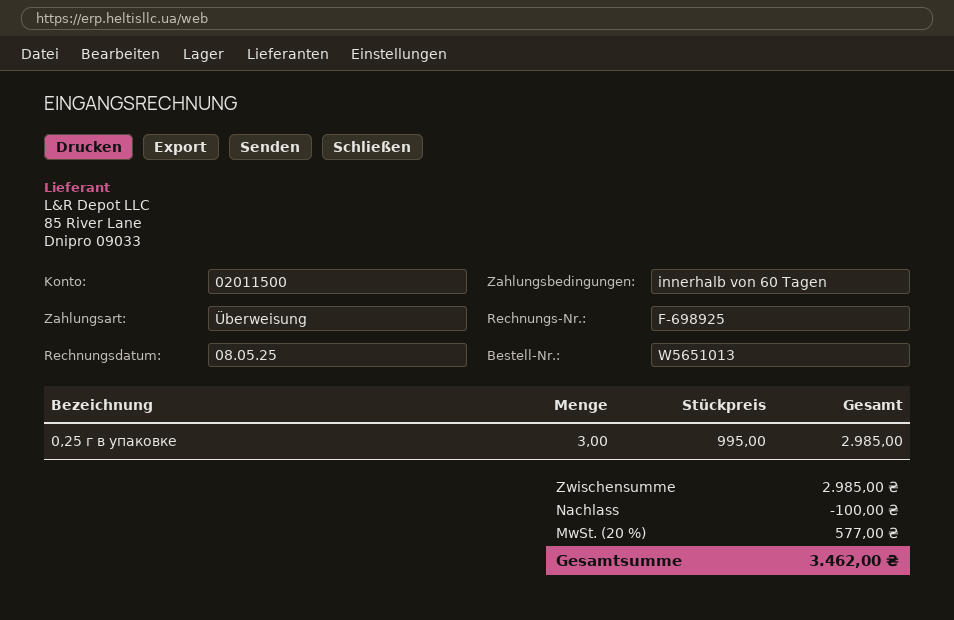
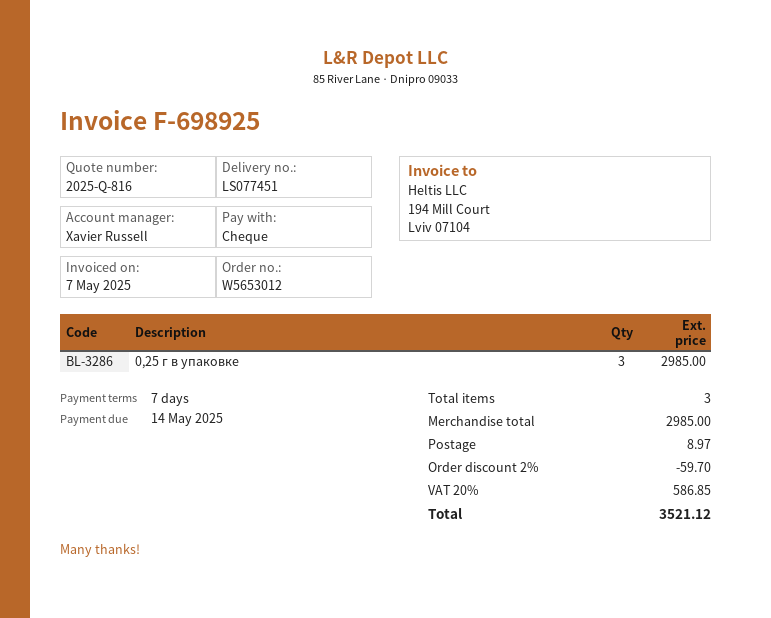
order number: W5651013 -> W5653012
invoice date: 2025-05-08 -> 2025-05-07
payment terms: 60 days -> 7 days
payment method: bank transfer -> cheque
discount: 100.00 -> 59.70
shipping: none -> 8.97
tax: 20% = 577.00 -> 20% = 586.85
total: 3462.00 -> 3521.12

